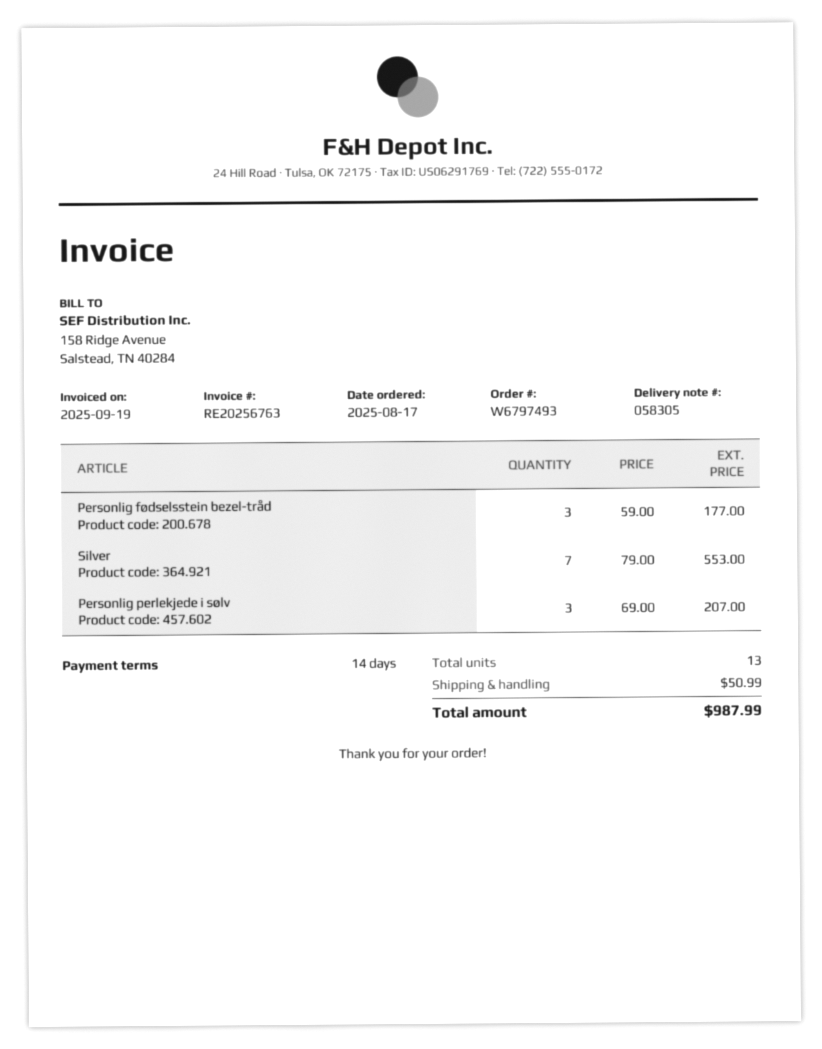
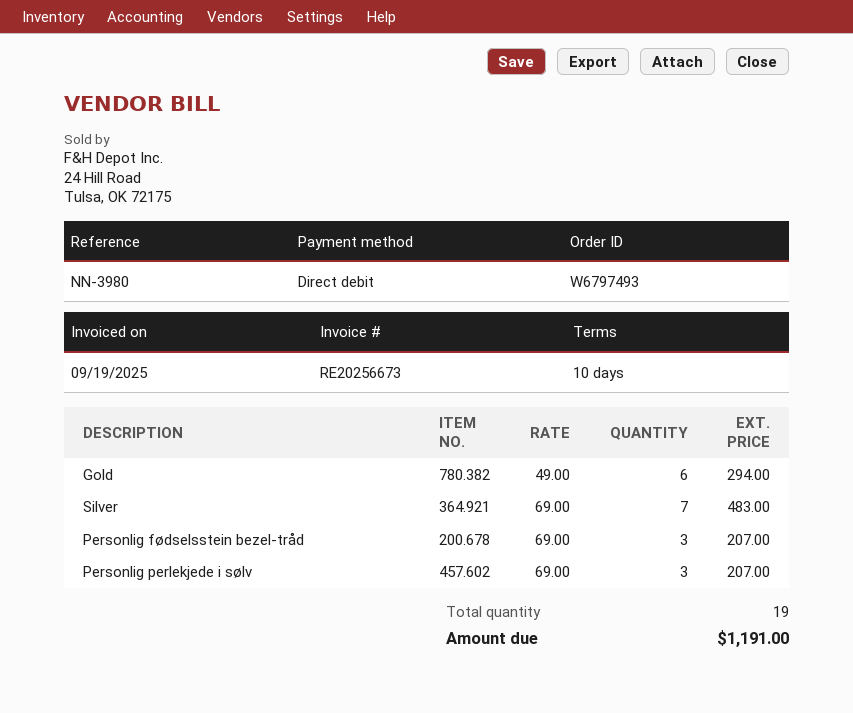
invoice number: RE20256763 -> RE20256673
payment terms: 14 days -> 10 days
Personlig fødselsstein bezel-tråd: 3 x 59.00 = 177.00 -> 3 x 69.00 = 207.00
Silver: 7 x 79.00 = 553.00 -> 7 x 69.00 = 483.00
Gold: none -> 6 x 49.00 = 294.00
total quantity: 13 -> 19
shipping: 50.99 -> none
total: 987.99 -> 1191.00

